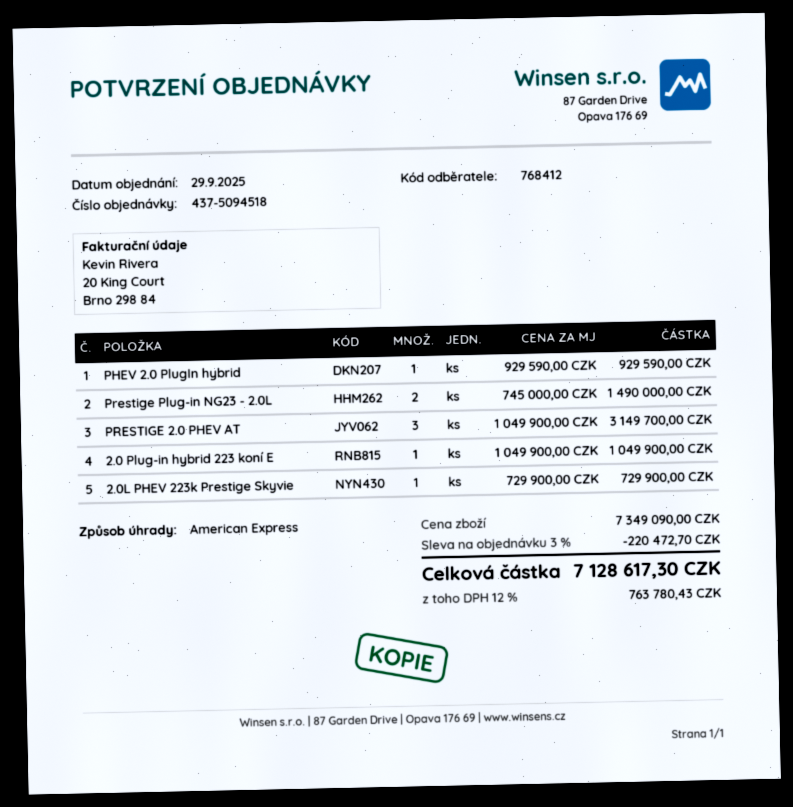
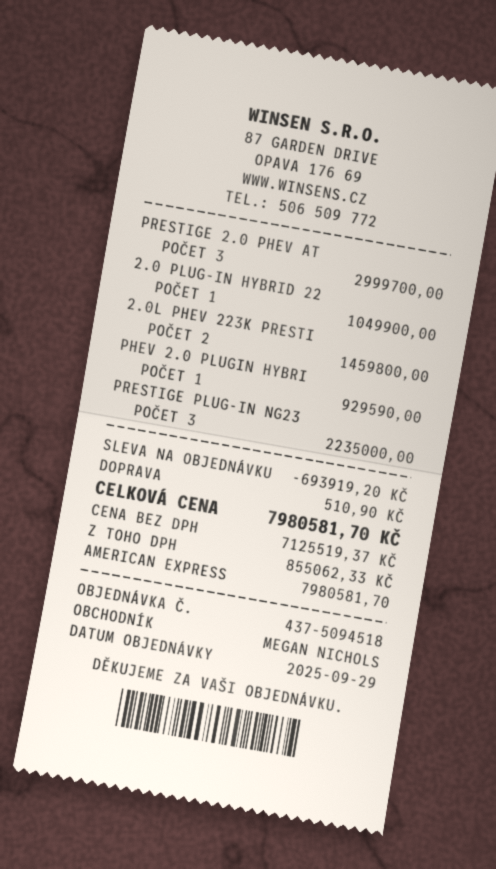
Prestige Plug-in NG23 - 2.0L: 2 for 1490000.00 -> 3 for 2235000.00
PRESTIGE 2.0 PHEV AT: 3 for 3149700.00 -> 3 for 2999700.00
2.0L PHEV 223k Prestige Skyvie: 1 for 729900.00 -> 2 for 1459800.00
discount: 220472.70 -> 693919.20
shipping: none -> 510.90
tax: 763780.43 -> 855062.33
total: 7128617.30 -> 7980581.70

